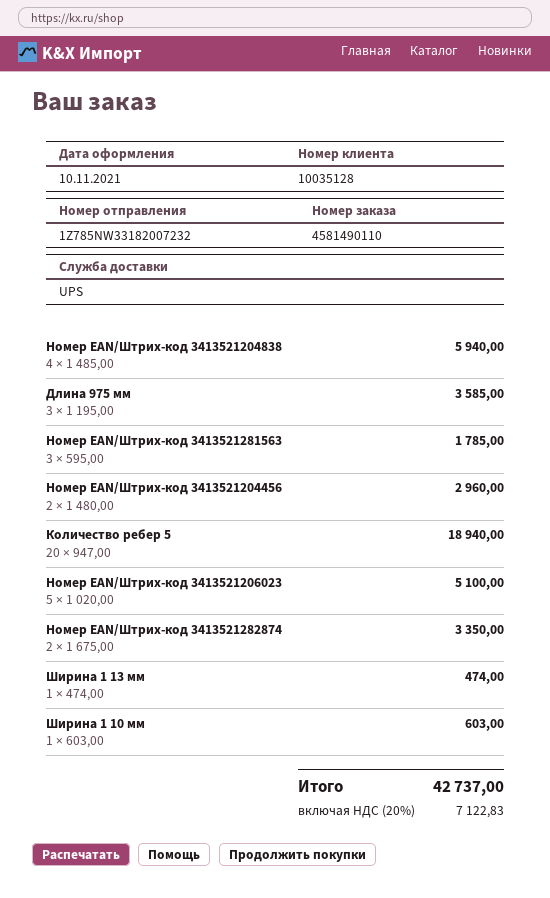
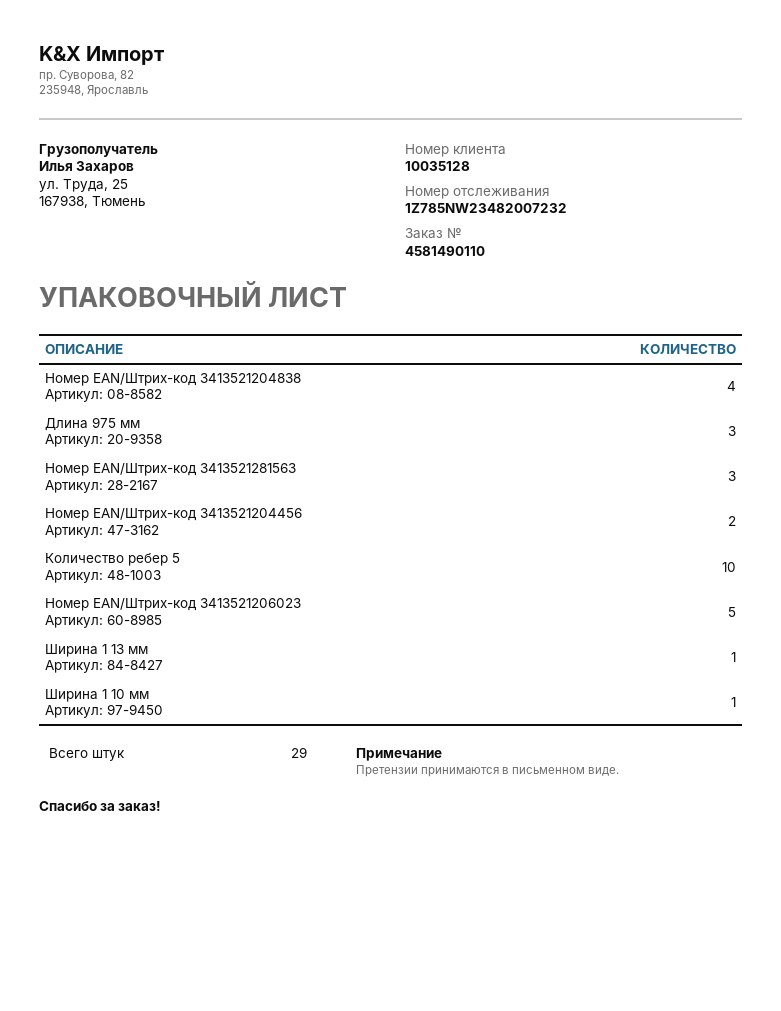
tracking number: 1Z785NW33182007232 -> 1Z785NW23482007232
Количество ребер 5: 20 -> 10
Номер EAN/Штрих-код 3413521282874: 2 -> none

